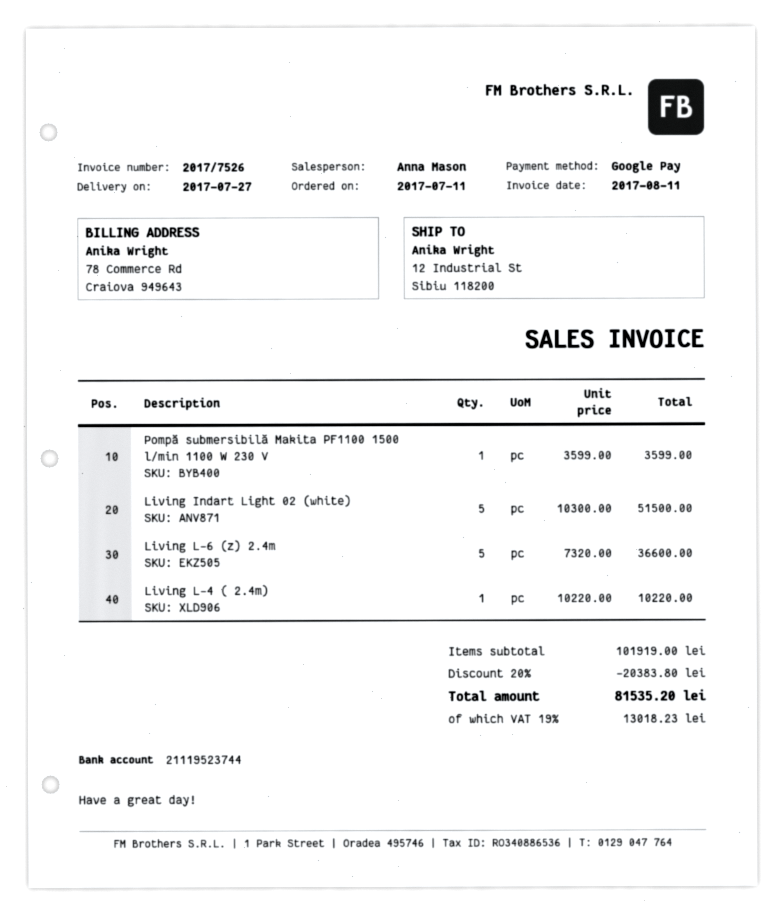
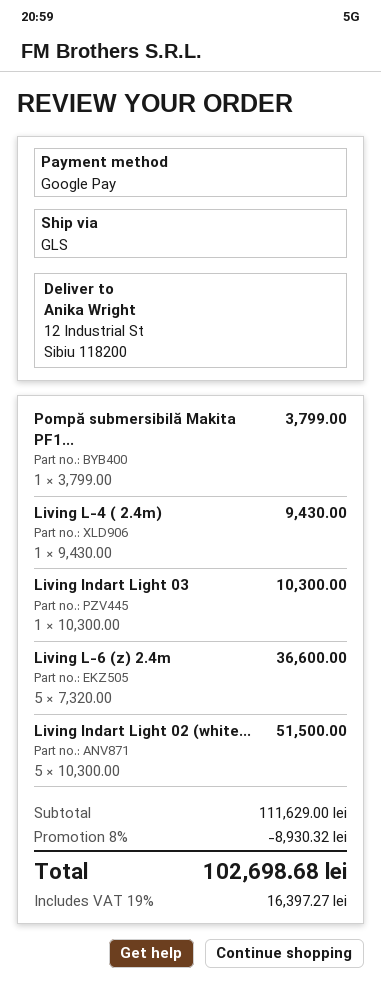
Pompă submersibilă Makita PF1100 1500 l/min 1100 W 230 V: 1 x 3599.00 = 3599.00 -> 1 x 3799.00 = 3799.00
Living L-4 ( 2.4m): 1 x 10220.00 = 10220.00 -> 1 x 9430.00 = 9430.00
Living Indart Light 03: none -> 1 x 10300.00 = 10300.00
subtotal: 101919.00 -> 111629.00
discount: 20% = 20383.80 -> 8% = 8930.32
tax: 19% = 13018.23 -> 19% = 16397.27
total: 81535.20 -> 102698.68

